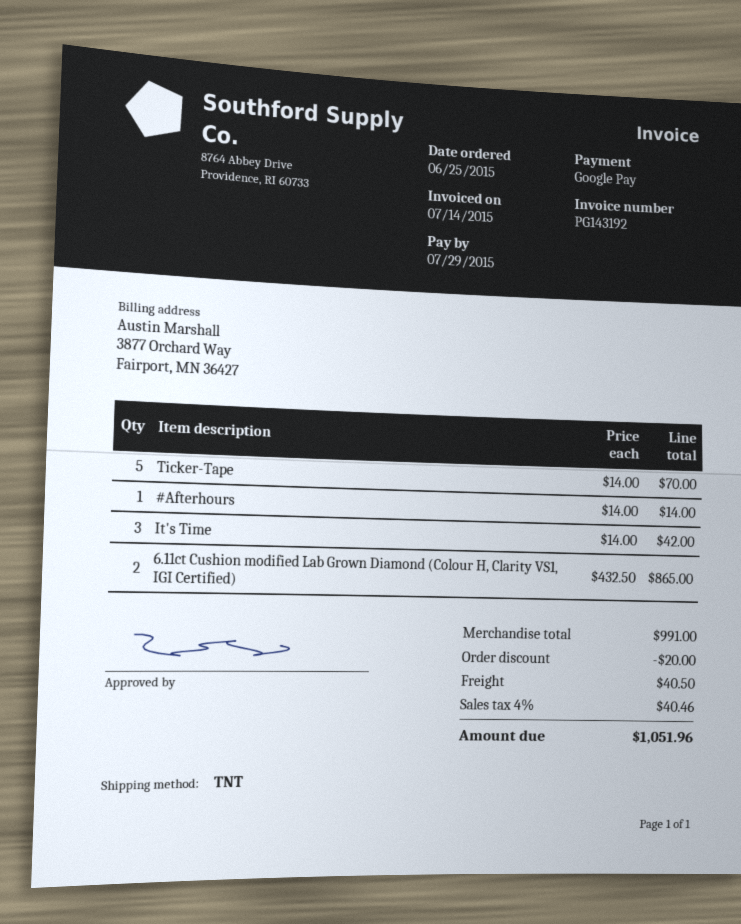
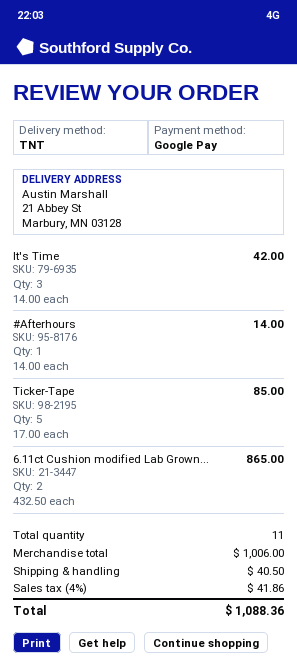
Ticker-Tape: 5 x 14.00 = 70.00 -> 5 x 17.00 = 85.00
subtotal: 991.00 -> 1006.00
discount: 20.00 -> none
tax: 4% = 40.46 -> 4% = 41.86
total: 1051.96 -> 1088.36

